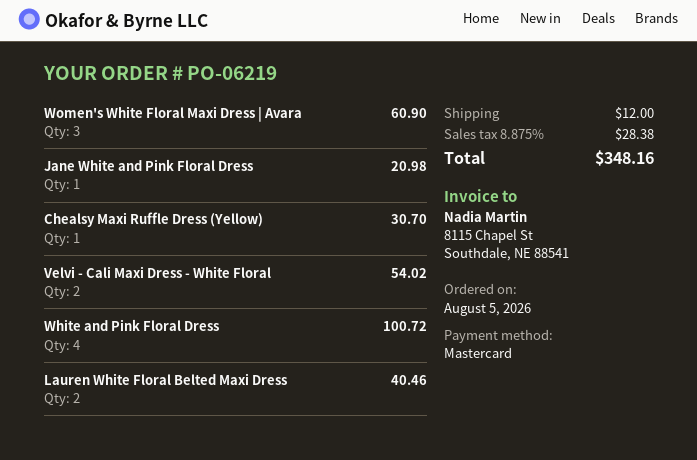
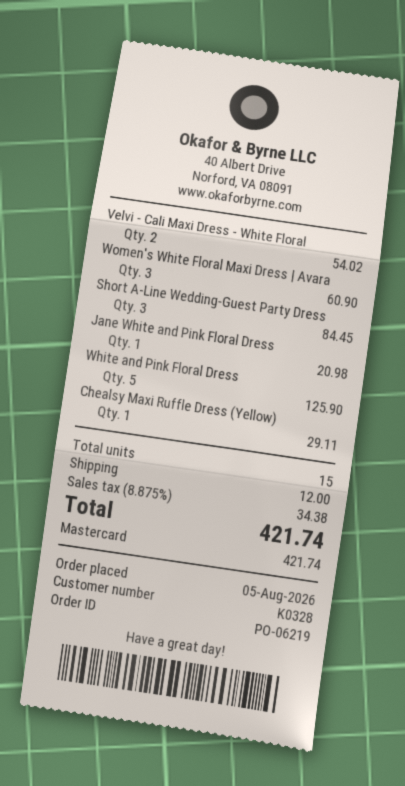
Chealsy Maxi Ruffle Dress (Yellow): 1 for 30.70 -> 1 for 29.11
White and Pink Floral Dress: 4 for 100.72 -> 5 for 125.90
Lauren White Floral Belted Maxi Dress: 2 for 40.46 -> none
Short A-Line Wedding-Guest Party Dress: none -> 3 for 84.45
tax: 8.875% = 28.38 -> 8.875% = 34.38
total: 348.16 -> 421.74

